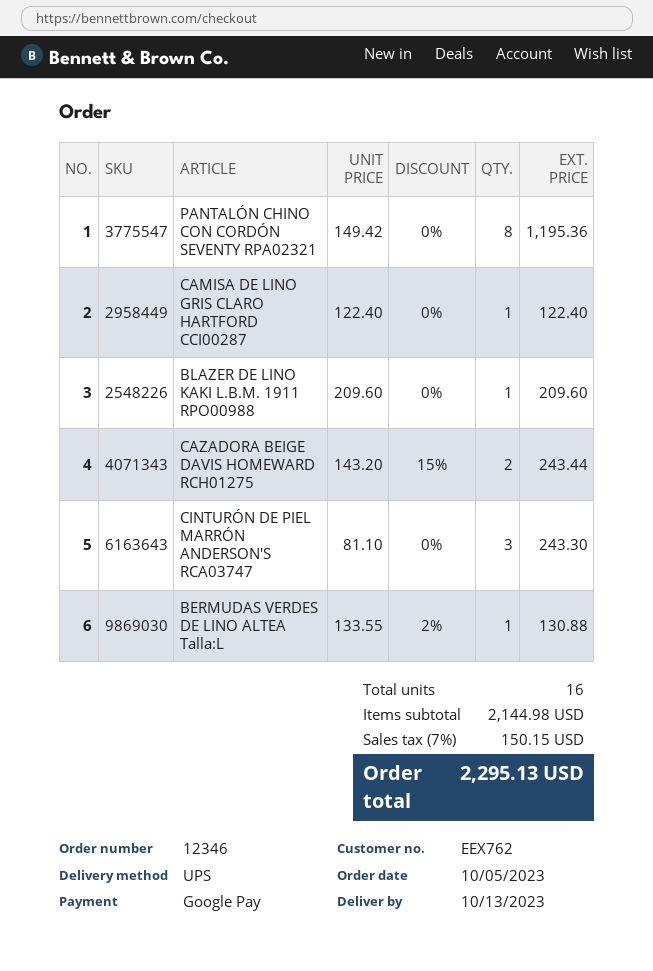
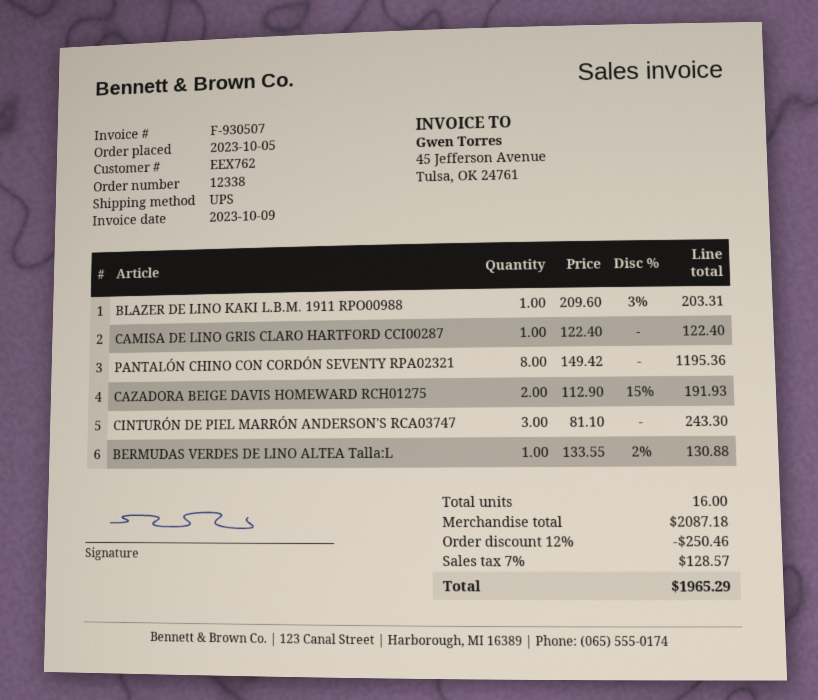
order number: 12346 -> 12338
BLAZER DE LINO KAKI L.B.M. 1911 RPO00988: 1 x 209.60 = 209.60 -> 1 x 209.60 - 3% = 203.31
CAZADORA BEIGE DAVIS HOMEWARD RCH01275: 2 x 143.20 - 15% = 243.44 -> 2 x 112.90 - 15% = 191.93
subtotal: 2144.98 -> 2087.18
discount: none -> 12% = 250.46
tax: 7% = 150.15 -> 7% = 128.57
total: 2295.13 -> 1965.29

